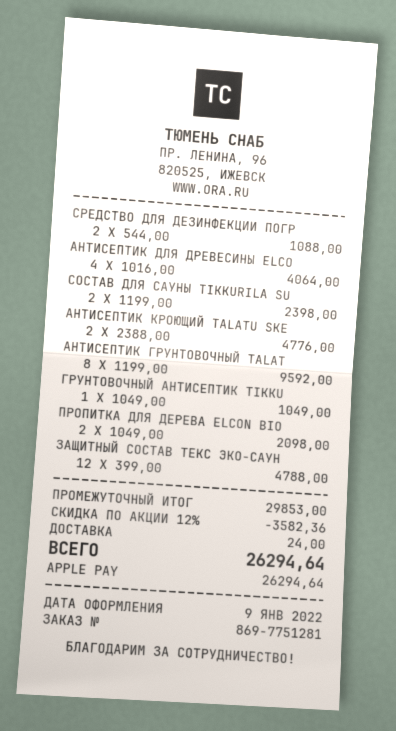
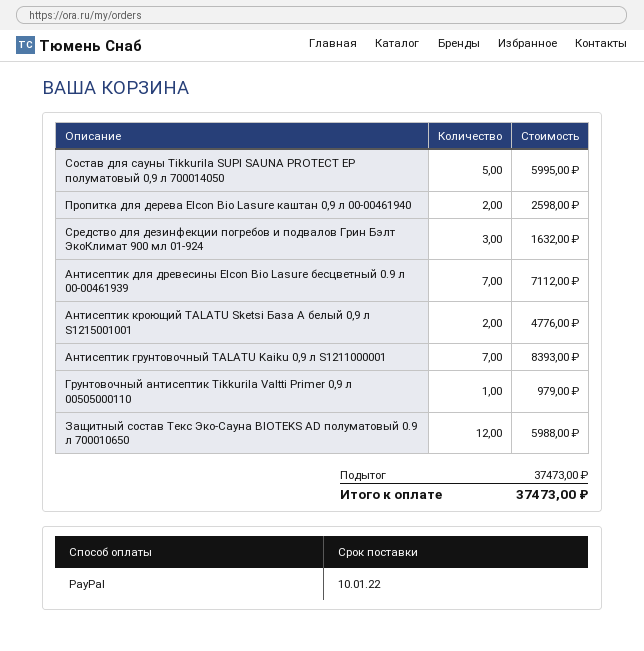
payment method: Apple Pay -> PayPal
СРЕДСТВО ДЛЯ ДЕЗИНФЕКЦИИ ПОГР: 2 for 1088.00 -> 3 for 1632.00
АНТИСЕПТИК ДЛЯ ДРЕВЕСИНЫ ELCO: 4 for 4064.00 -> 7 for 7112.00
СОСТАВ ДЛЯ САУНЫ TIKKURILA SU: 2 for 2398.00 -> 5 for 5995.00
АНТИСЕПТИК ГРУНТОВОЧНЫЙ TALAT: 8 for 9592.00 -> 7 for 8393.00
ГРУНТОВОЧНЫЙ АНТИСЕПТИК TIKKU: 1 for 1049.00 -> 1 for 979.00
ПРОПИТКА ДЛЯ ДЕРЕВА ELCON BIO: 2 for 2098.00 -> 2 for 2598.00
ЗАЩИТНЫЙ СОСТАВ ТЕКС ЭКО-САУН: 12 for 4788.00 -> 12 for 5988.00
subtotal: 29853.00 -> 37473.00
discount: 12% = 3582.36 -> none
shipping: 24.00 -> none
total: 26294.64 -> 37473.00

